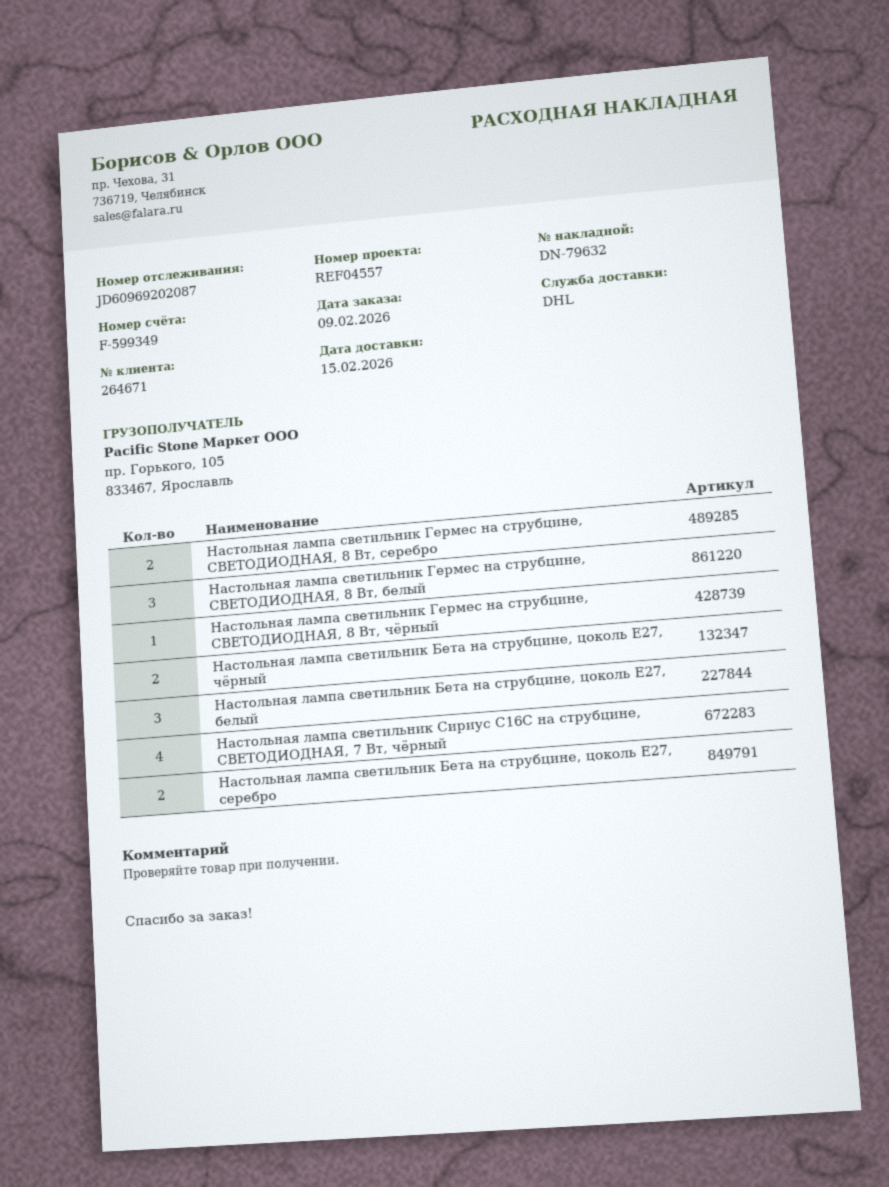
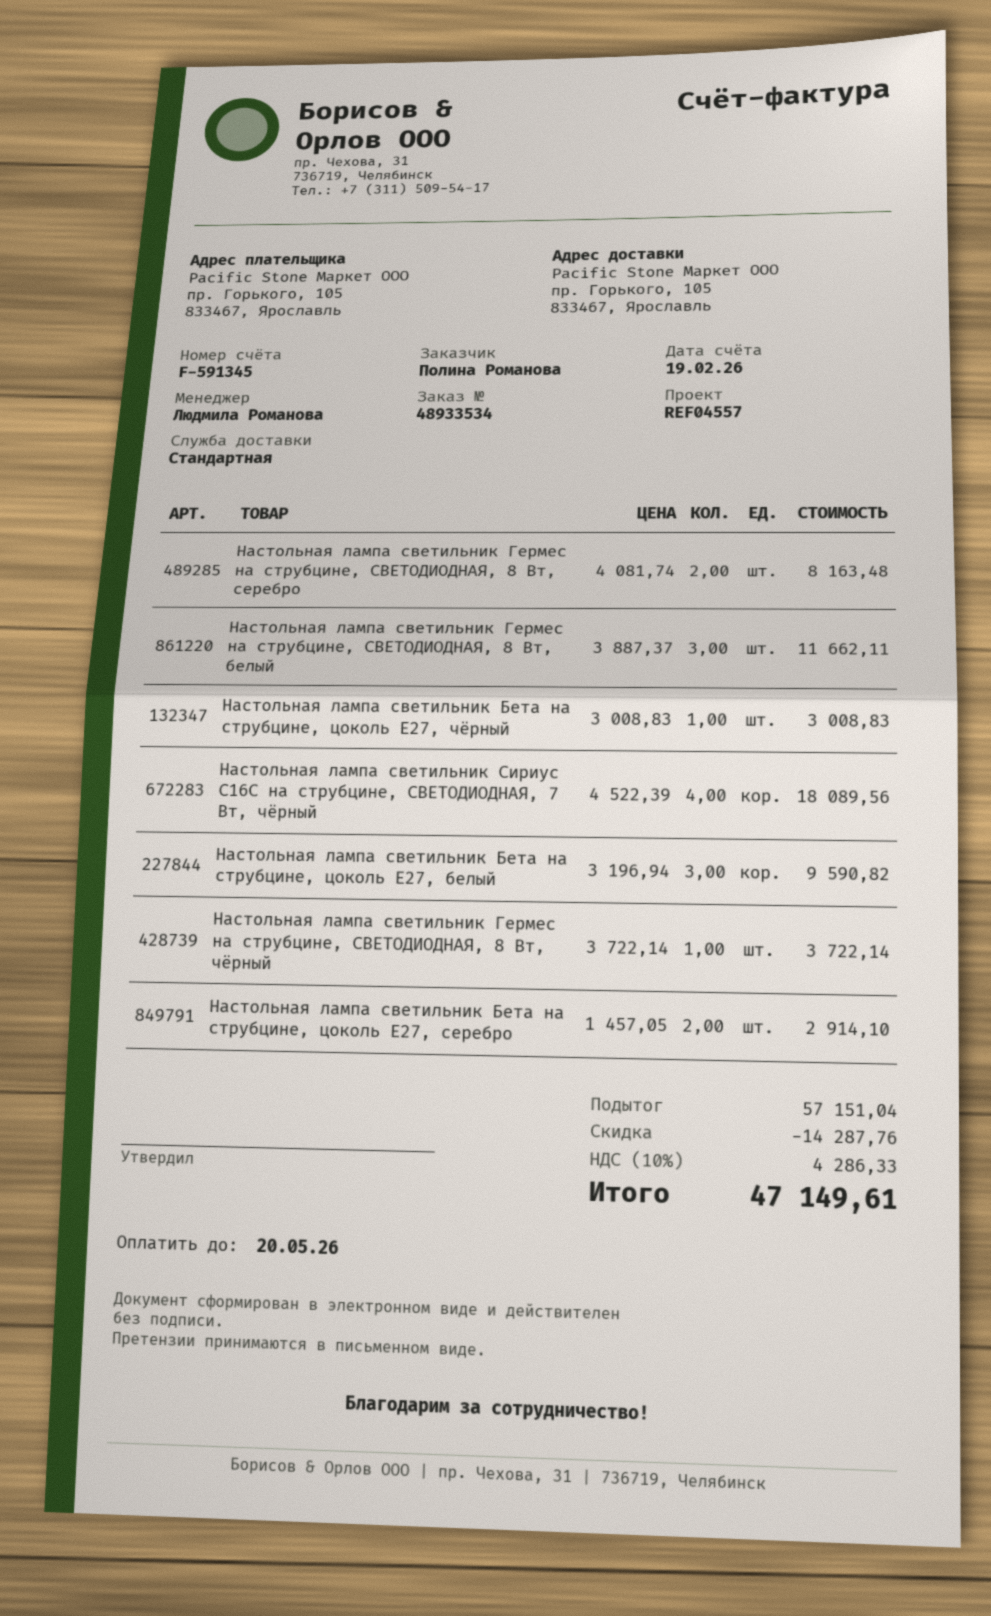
invoice number: F-599349 -> F-591345
shipping method: DHL -> standard
Настольная лампа светильник Бета на струбцине, цоколь Е27, чёрный: 2 -> 1

